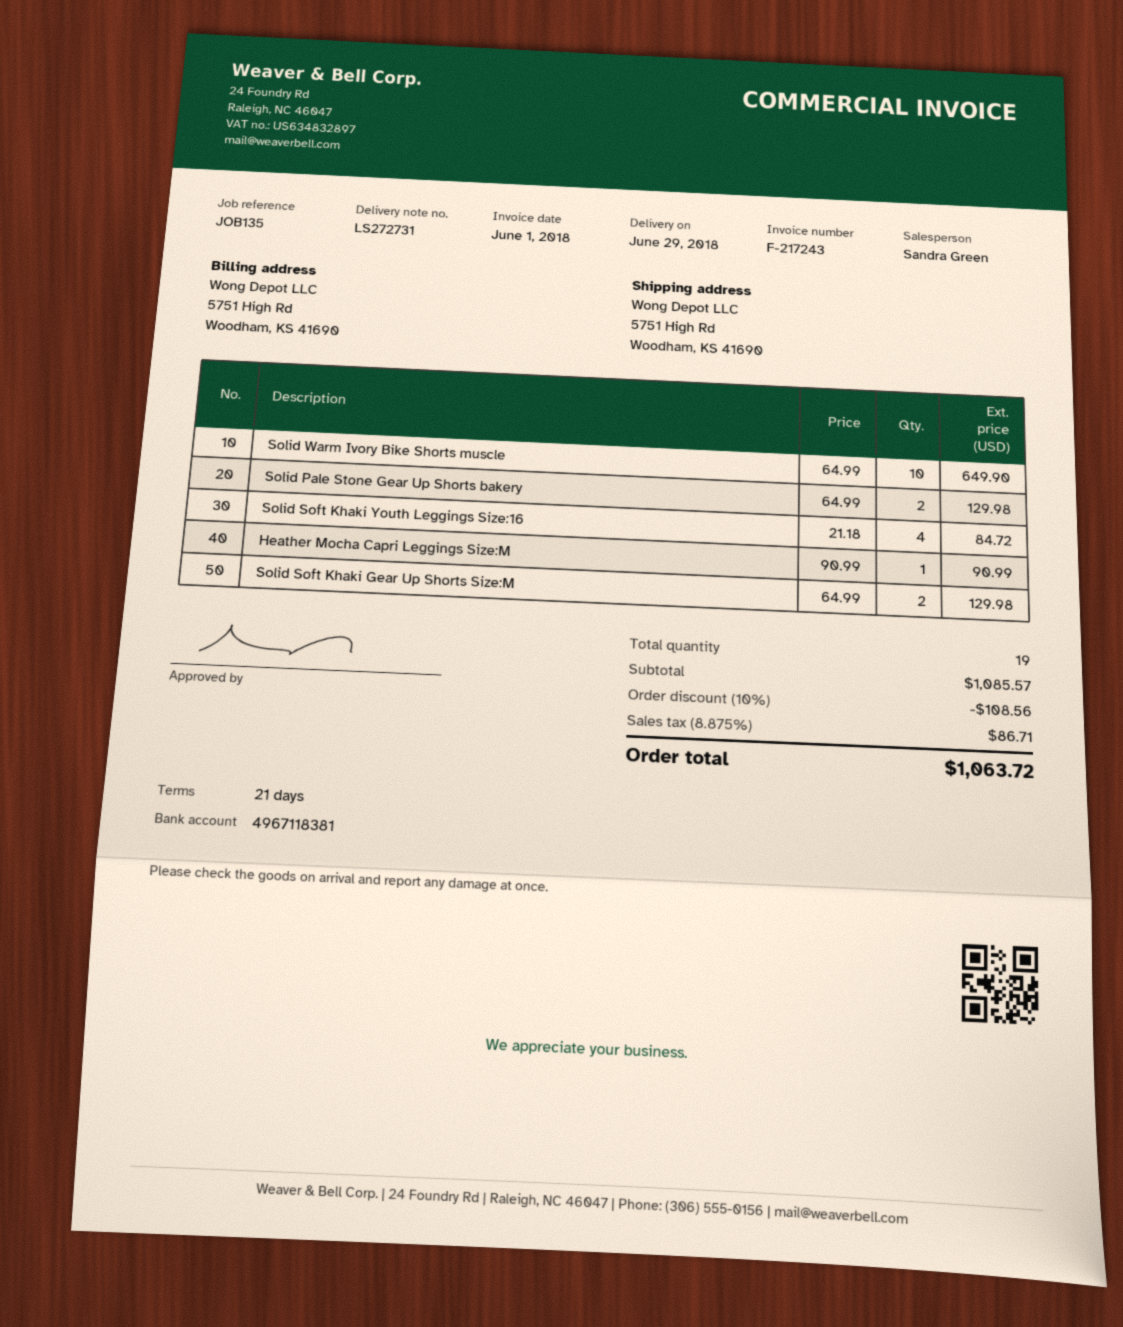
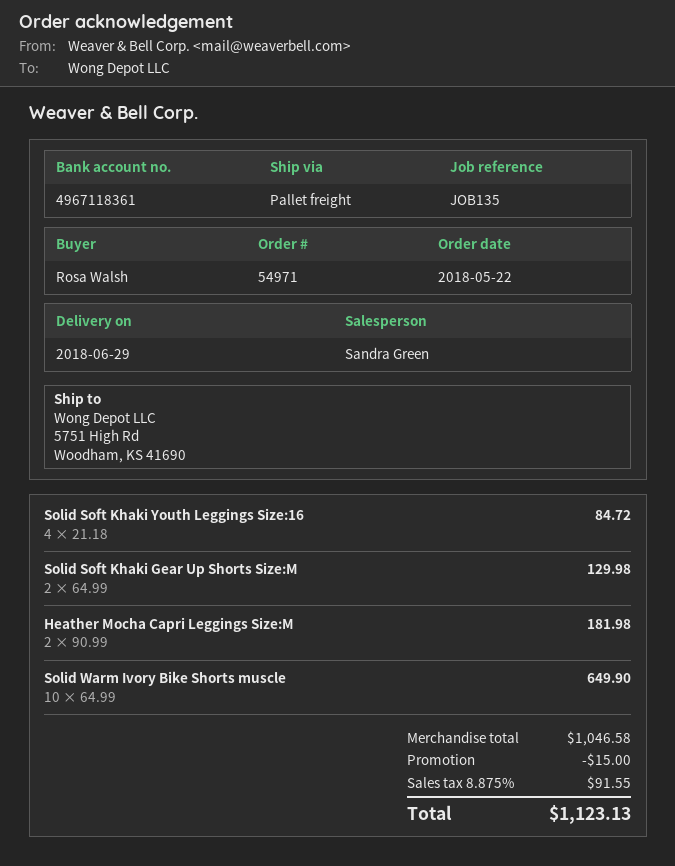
bank account: 4967118381 -> 4967118361
Solid Pale Stone Gear Up Shorts bakery: 2 x 64.99 = 129.98 -> none
Heather Mocha Capri Leggings Size:M: 1 x 90.99 = 90.99 -> 2 x 90.99 = 181.98
subtotal: 1085.57 -> 1046.58
discount: 108.56 -> 15.00
tax: 8.875% = 86.71 -> 8.875% = 91.55
total: 1063.72 -> 1123.13

